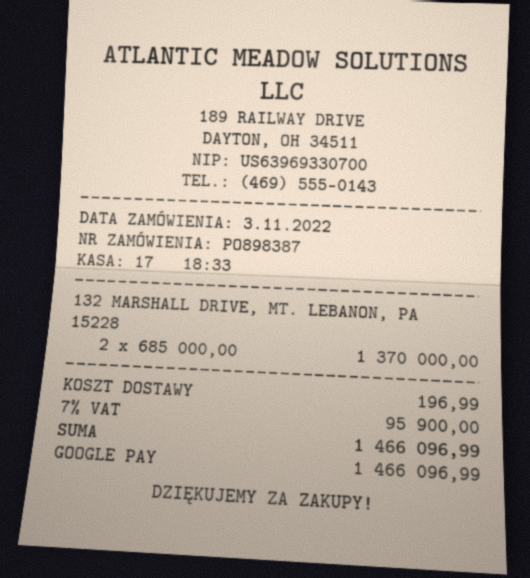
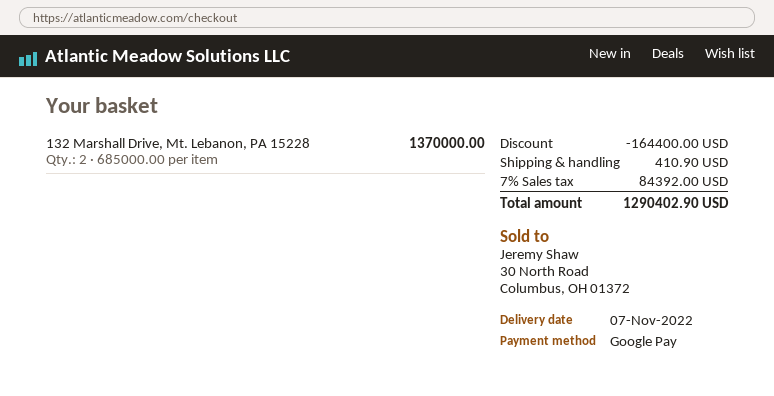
discount: none -> 164400.00
shipping: 196.99 -> 410.90
tax: 7% = 95900.00 -> 7% = 84392.00
total: 1466096.99 -> 1290402.90

